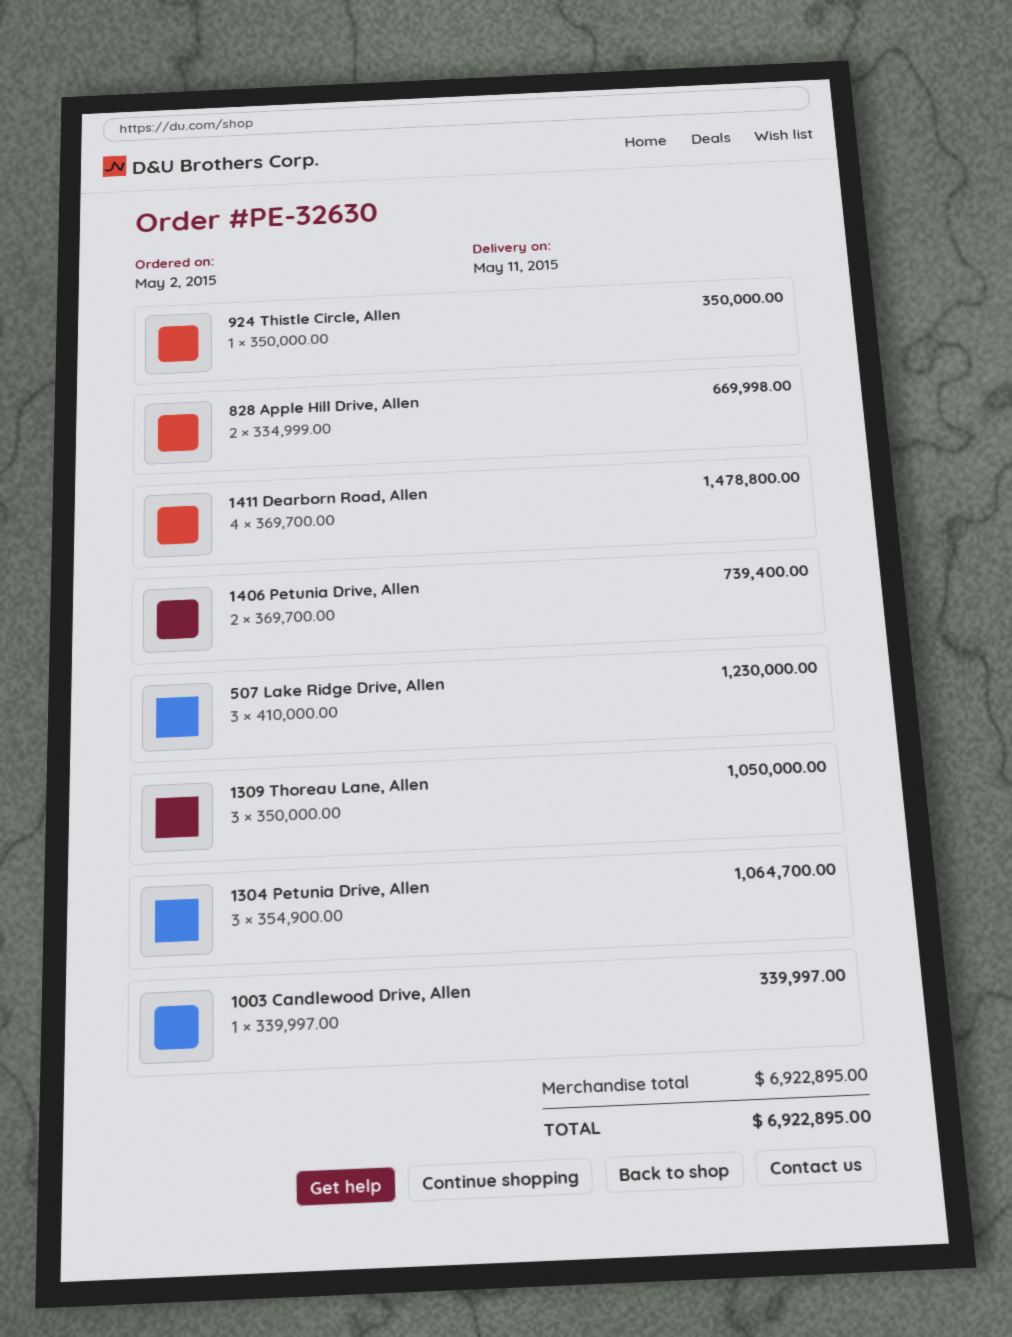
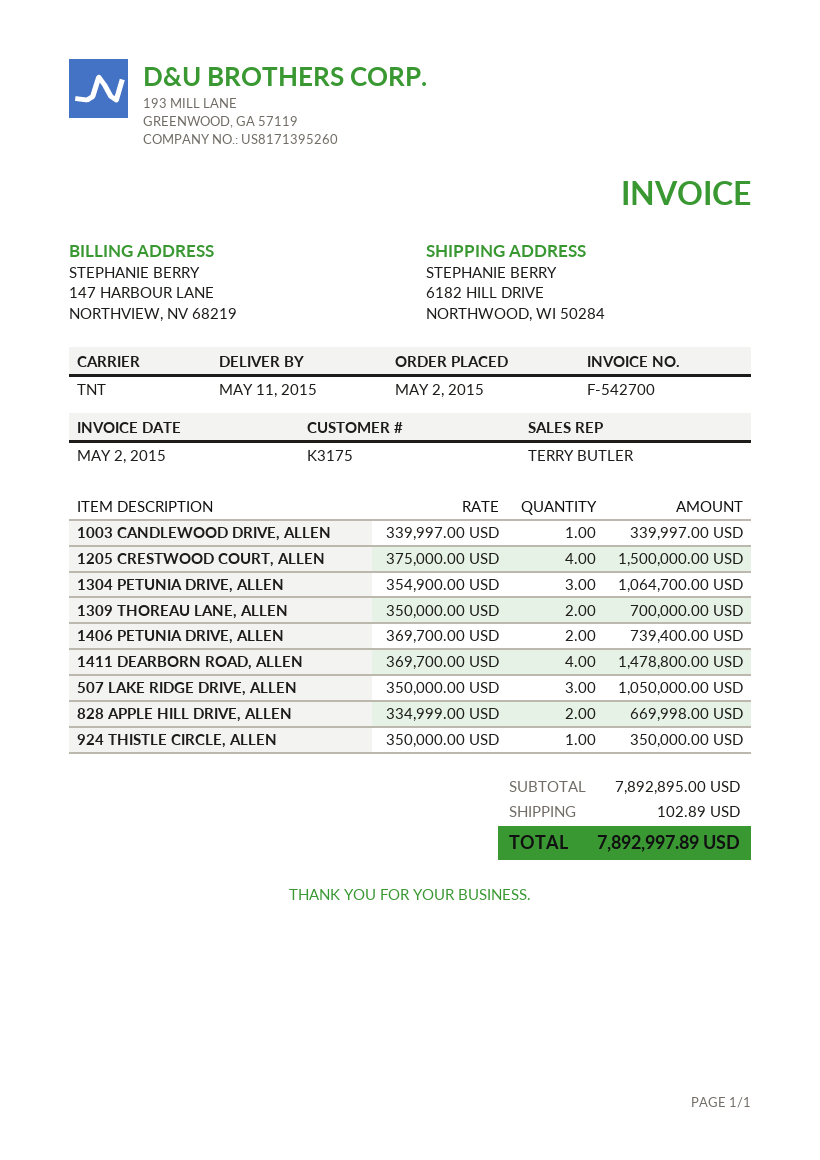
507 Lake Ridge Drive, Allen: 3 x 410000.00 = 1230000.00 -> 3 x 350000.00 = 1050000.00
1309 Thoreau Lane, Allen: 3 x 350000.00 = 1050000.00 -> 2 x 350000.00 = 700000.00
1205 CRESTWOOD COURT, ALLEN: none -> 4 x 375000.00 = 1500000.00
subtotal: 6922895.00 -> 7892895.00
shipping: none -> 102.89
total: 6922895.00 -> 7892997.89

